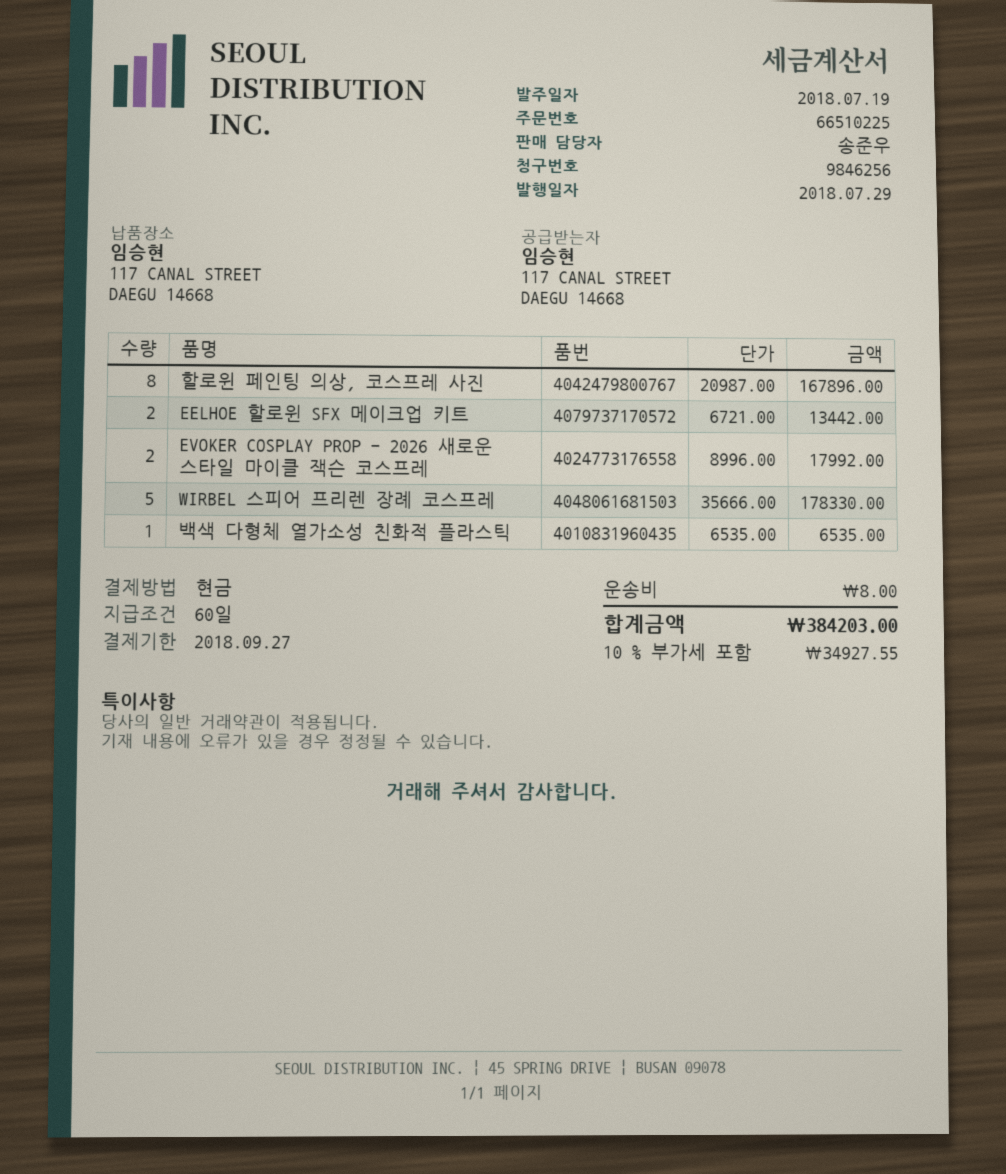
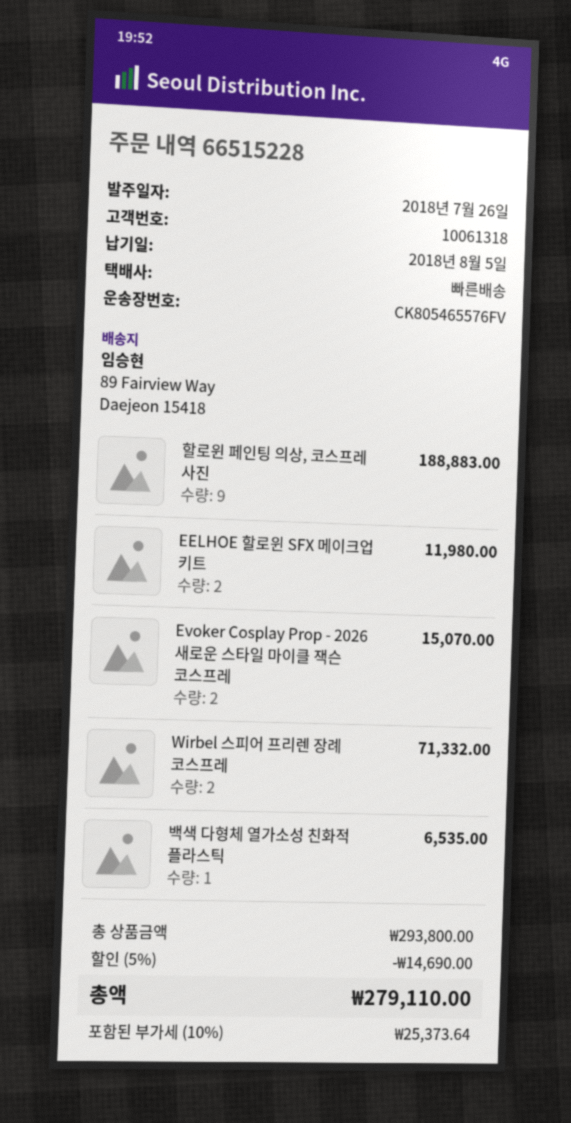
order number: 66510225 -> 66515228
order date: 2018-07-19 -> 2018-07-26
ship to: 117 CANAL STREET, DAEGU 14668 -> 89 Fairview Way, Daejeon 15418
할로윈 페인팅 의상, 코스프레 사진: 8 for 167896.00 -> 9 for 188883.00
EELHOE 할로윈 SFX 메이크업 키트: 2 for 13442.00 -> 2 for 11980.00
EVOKER COSPLAY PROP - 2026 새로운 스타일 마이클 잭슨 코스프레: 2 for 17992.00 -> 2 for 15070.00
WIRBEL 스피어 프리렌 장례 코스프레: 5 for 178330.00 -> 2 for 71332.00
discount: none -> 5% = 14690.00
shipping: 8.00 -> none
tax: 10% = 34927.55 -> 10% = 25373.64
total: 384203.00 -> 279110.00

